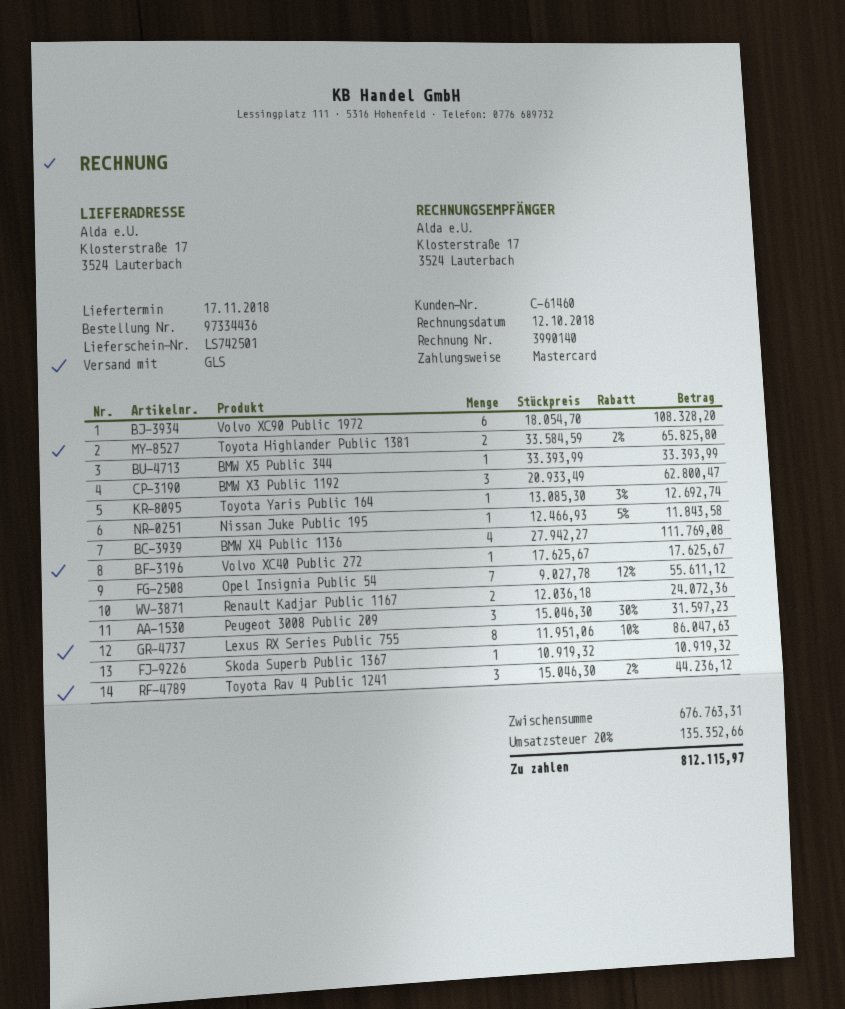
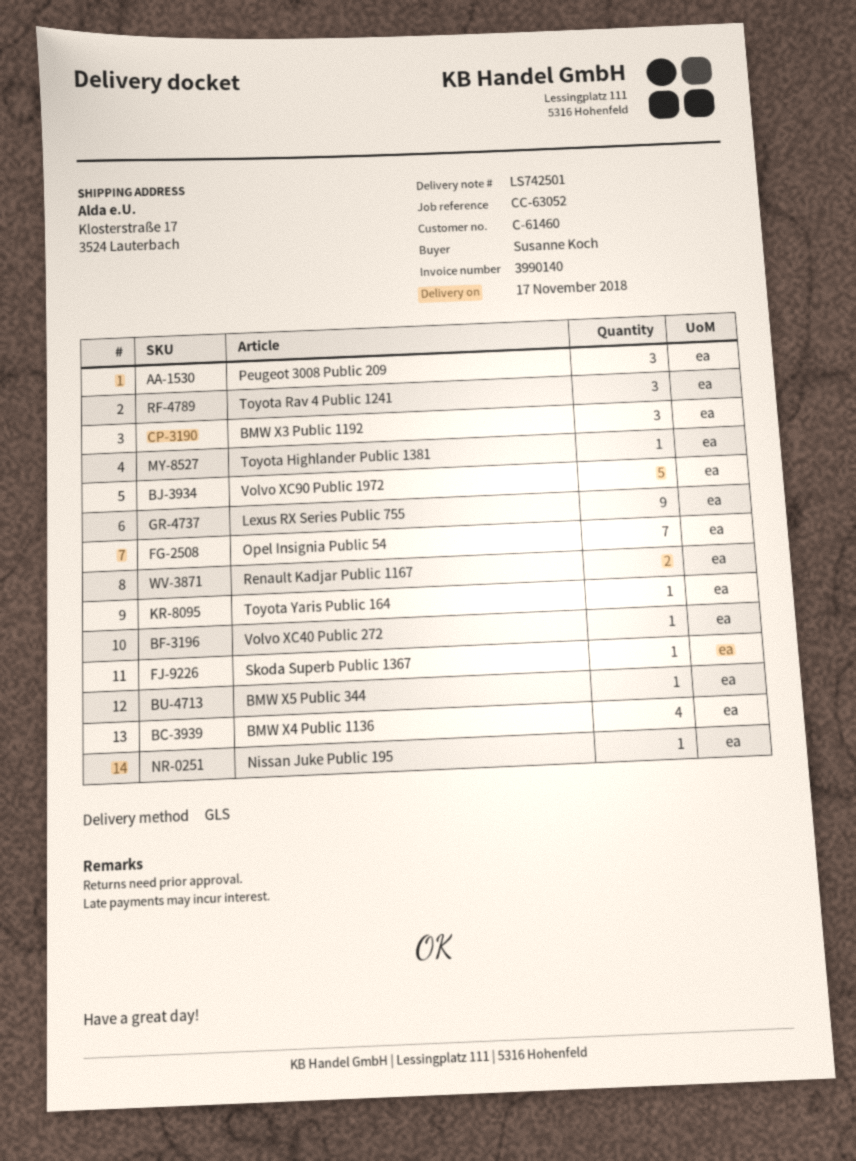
Volvo XC90 Public 1972: 6 -> 5
Toyota Highlander Public 1381: 2 -> 1
Lexus RX Series Public 755: 8 -> 9

